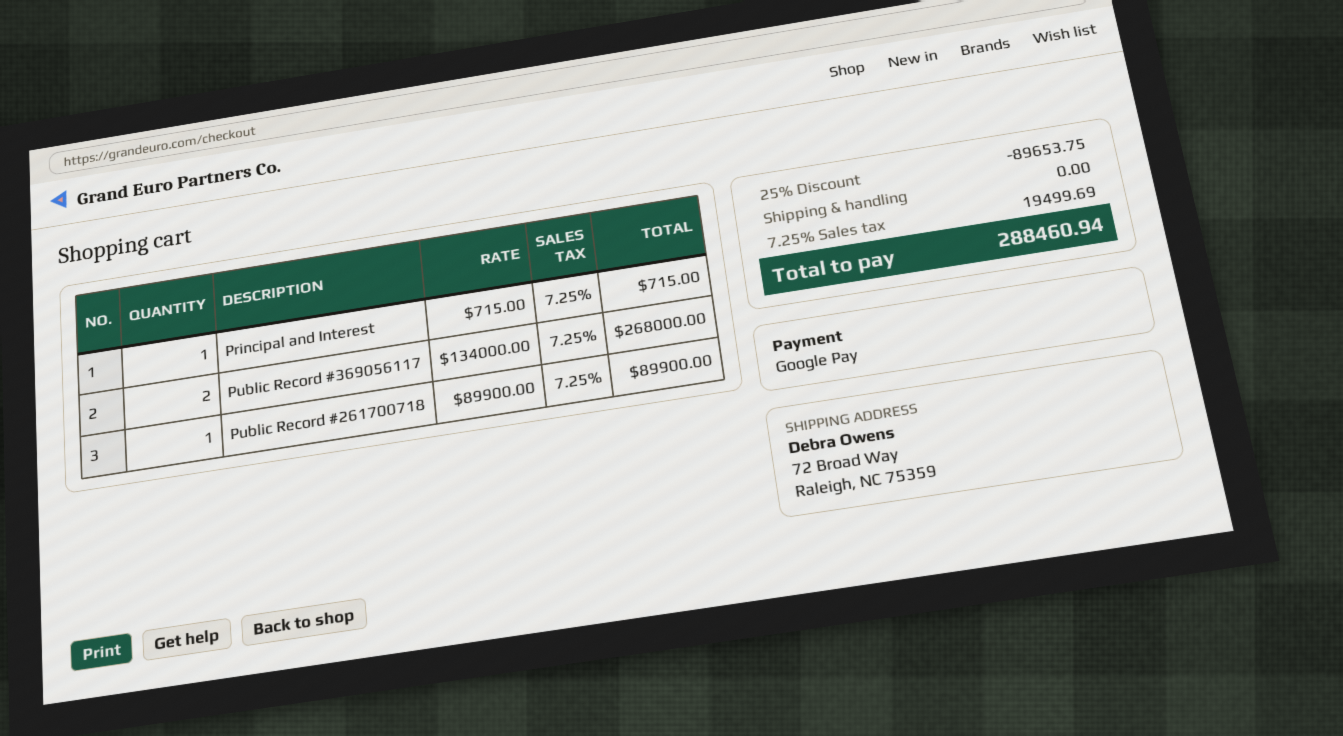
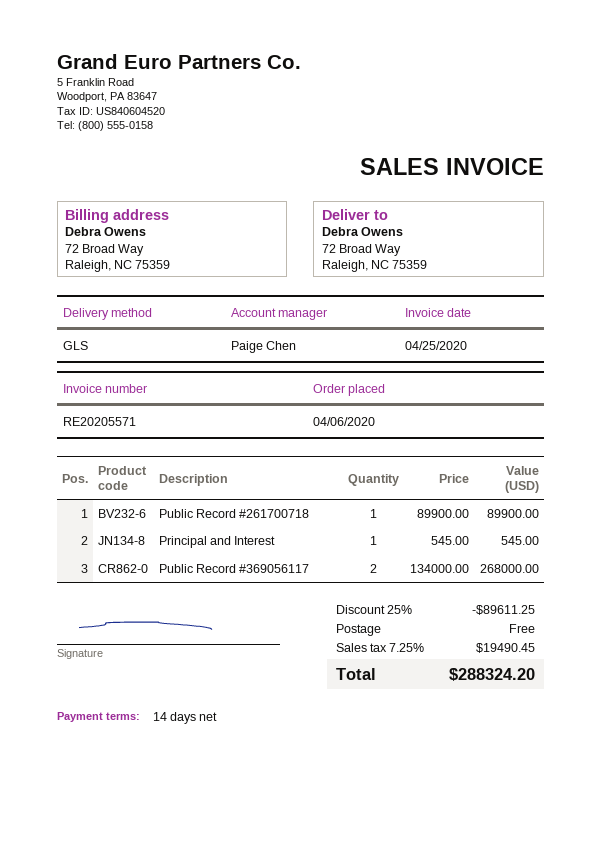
Principal and Interest: 1 x 715.00 = 715.00 -> 1 x 545.00 = 545.00
discount: 25% = 89653.75 -> 25% = 89611.25
tax: 7.25% = 19499.69 -> 7.25% = 19490.45
total: 288460.94 -> 288324.20

